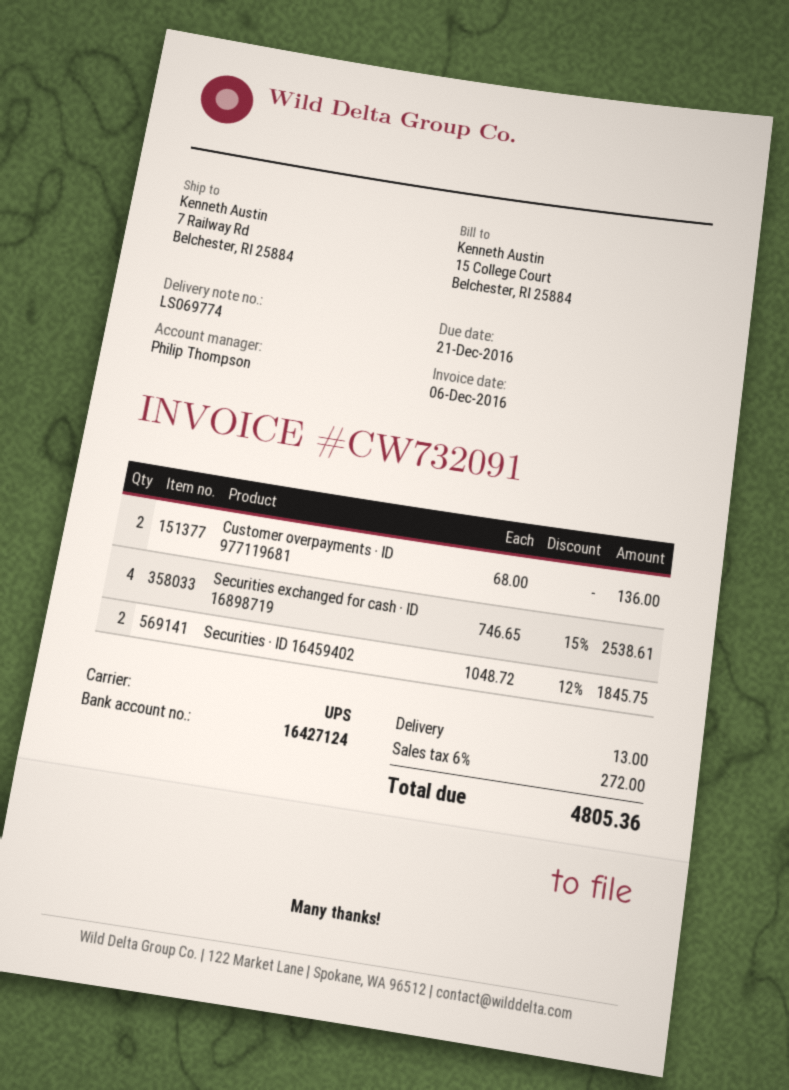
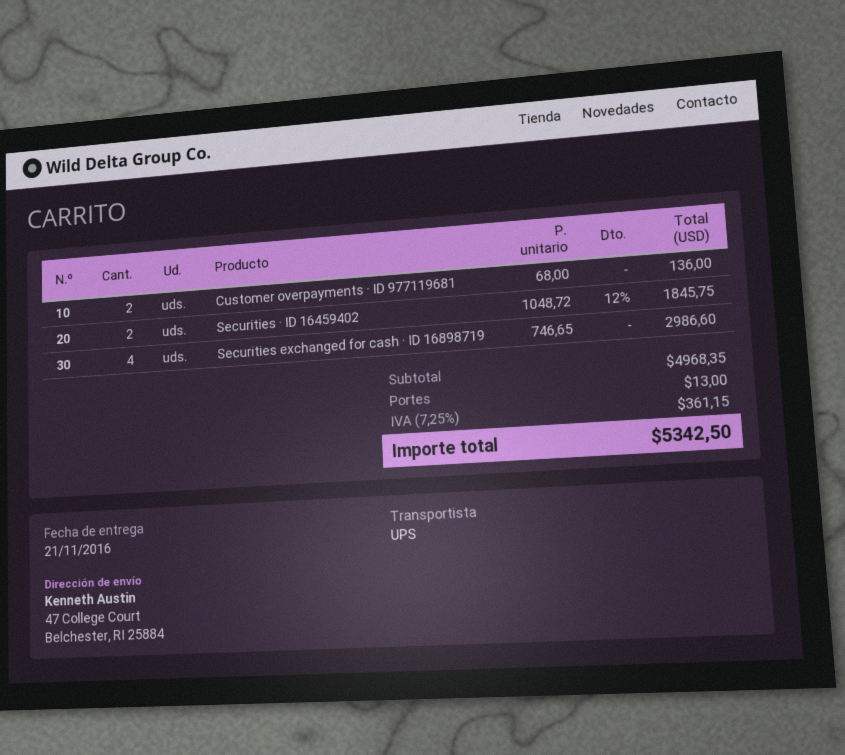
ship to: 7 Railway Rd, Belchester, RI 25884 -> 47 College Court, Belchester, RI 25884
Securities exchanged for cash · ID 16898719: 4 x 746.65 - 15% = 2538.61 -> 4 x 746.65 = 2986.60
tax: 6% = 272.00 -> 7.25% = 361.15
total: 4805.36 -> 5342.50

